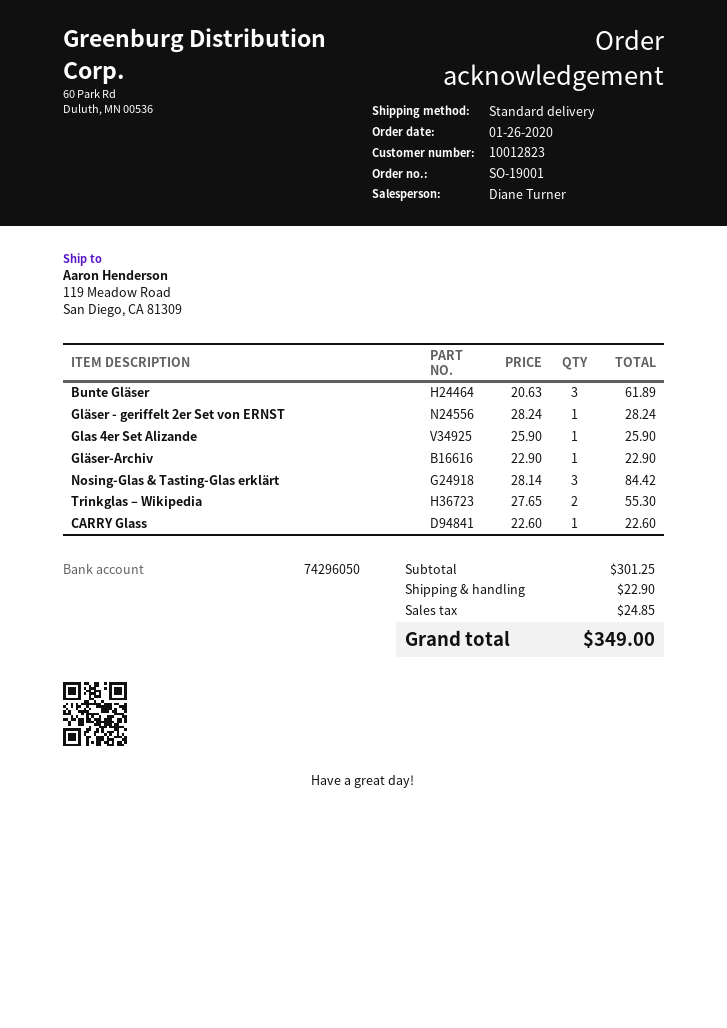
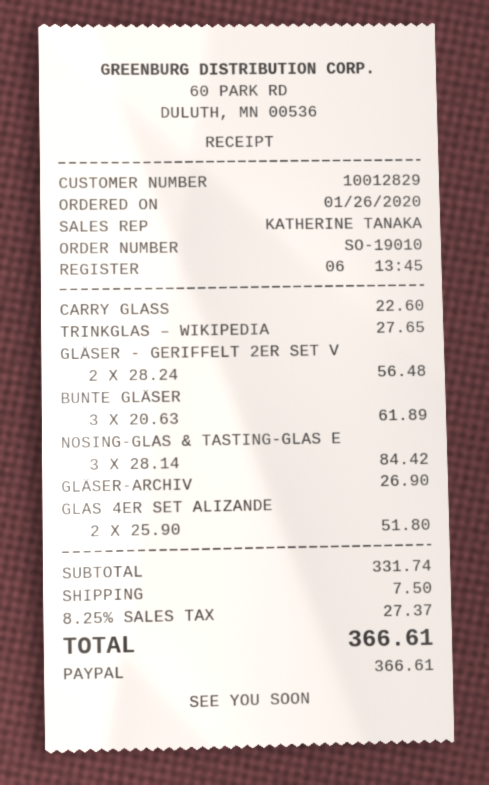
order number: SO-19001 -> SO-19010
customer number: 10012823 -> 10012829
sales rep: Diane Turner -> KATHERINE TANAKA
Gläser - geriffelt 2er Set von ERNST: 1 x 28.24 = 28.24 -> 2 x 28.24 = 56.48
Glas 4er Set Alizande: 1 x 25.90 = 25.90 -> 2 x 25.90 = 51.80
Gläser-Archiv: 1 x 22.90 = 22.90 -> 1 x 26.90 = 26.90
Trinkglas – Wikipedia: 2 x 27.65 = 55.30 -> 1 x 27.65 = 27.65
subtotal: 301.25 -> 331.74
shipping: 22.90 -> 7.50
tax: 24.85 -> 27.37
total: 349.00 -> 366.61

